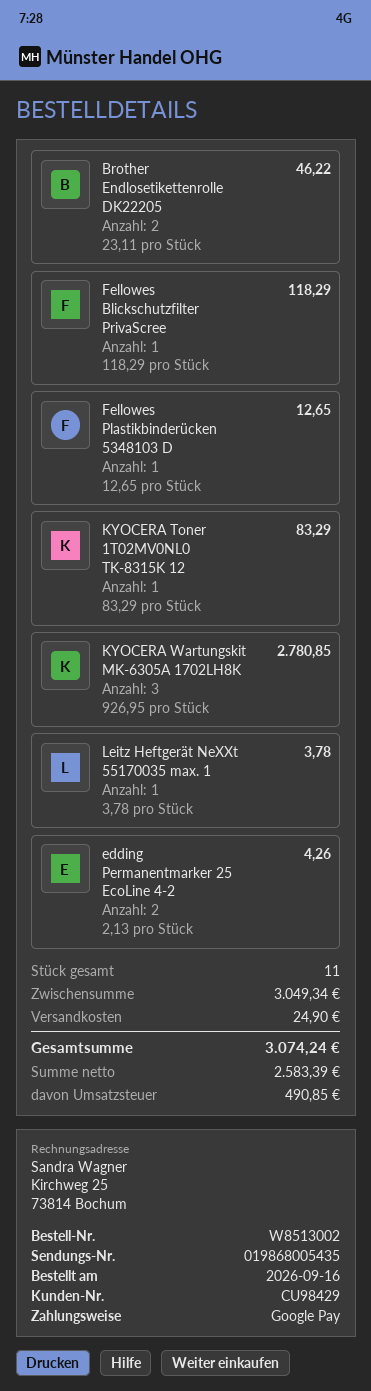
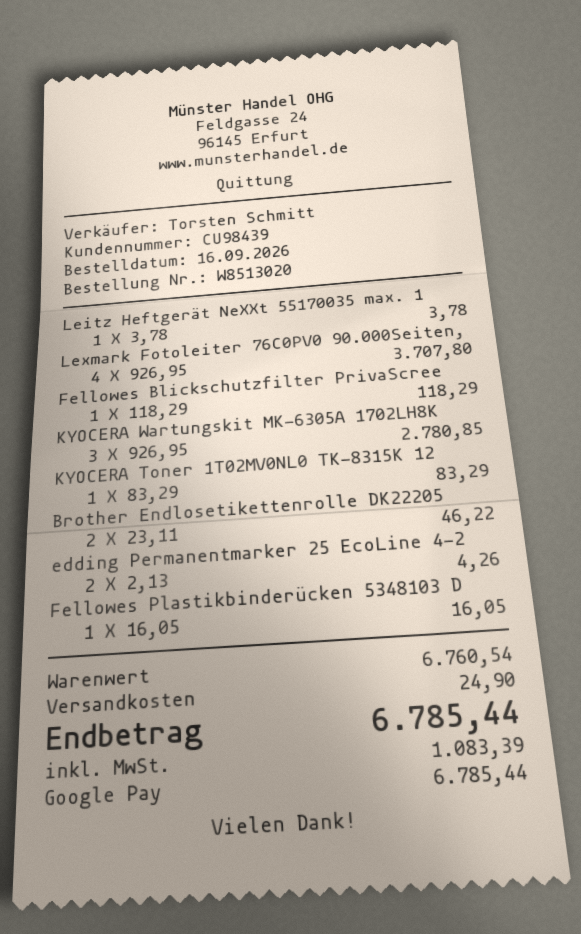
order number: W8513002 -> W8513020
customer number: CU98429 -> CU98439
Fellowes Plastikbinderücken 5348103 D: 1 x 12.65 = 12.65 -> 1 x 16.05 = 16.05
Lexmark Fotoleiter 76C0PV0 90.000Seiten,: none -> 4 x 926.95 = 3707.80
subtotal: 3049.34 -> 6760.54
tax: 490.85 -> 1083.39
total: 3074.24 -> 6785.44

